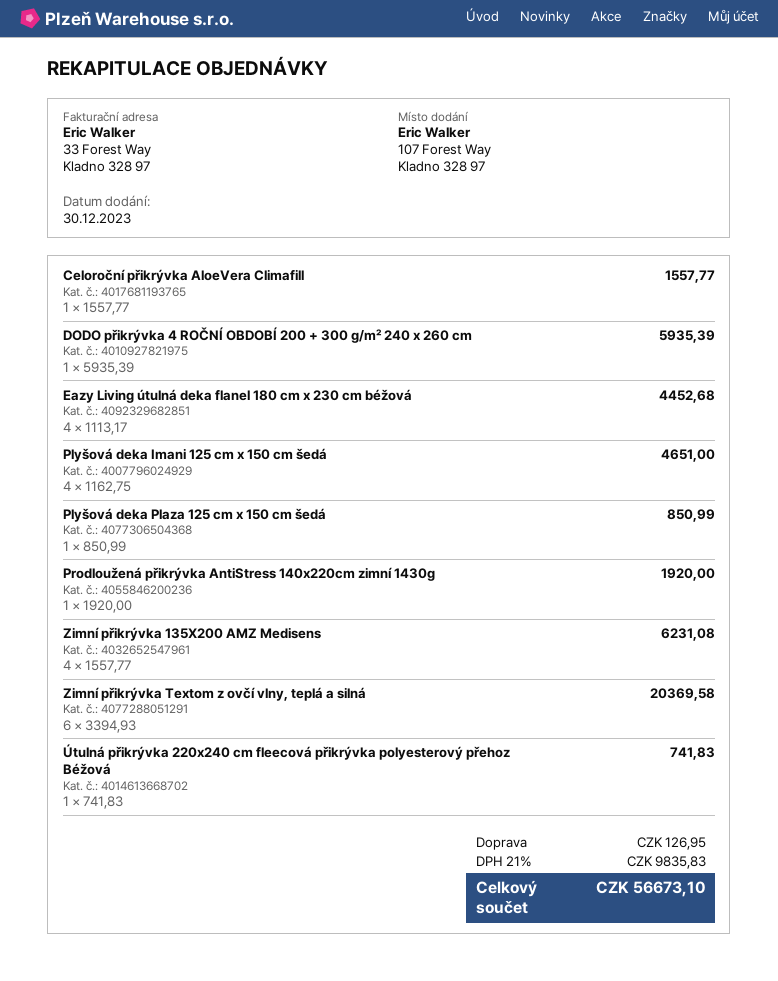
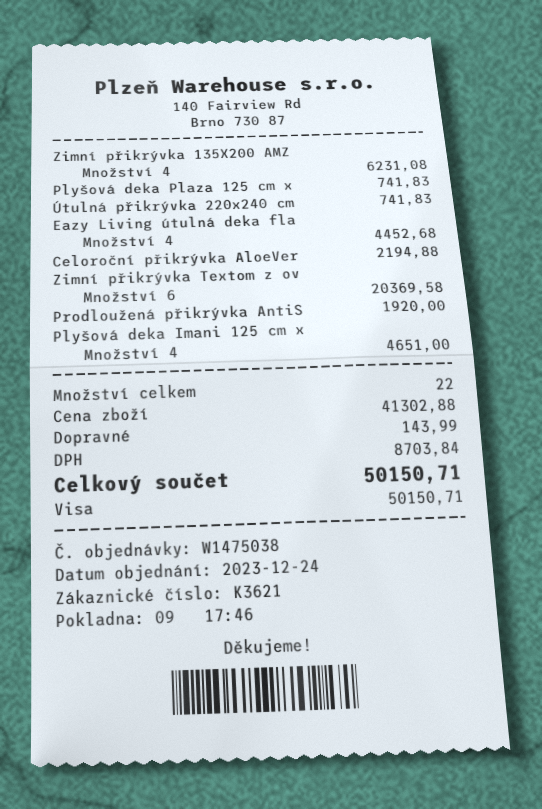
Celoroční přikrývka AloeVera Climafill: 1 for 1557.77 -> 1 for 2194.88
DODO přikrývka 4 ROČNÍ OBDOBÍ 200 + 300 g/m² 240 x 260 cm: 1 for 5935.39 -> none
Plyšová deka Plaza 125 cm x 150 cm šedá: 1 for 850.99 -> 1 for 741.83
shipping: 126.95 -> 143.99
tax: 9835.83 -> 8703.84
total: 56673.10 -> 50150.71

